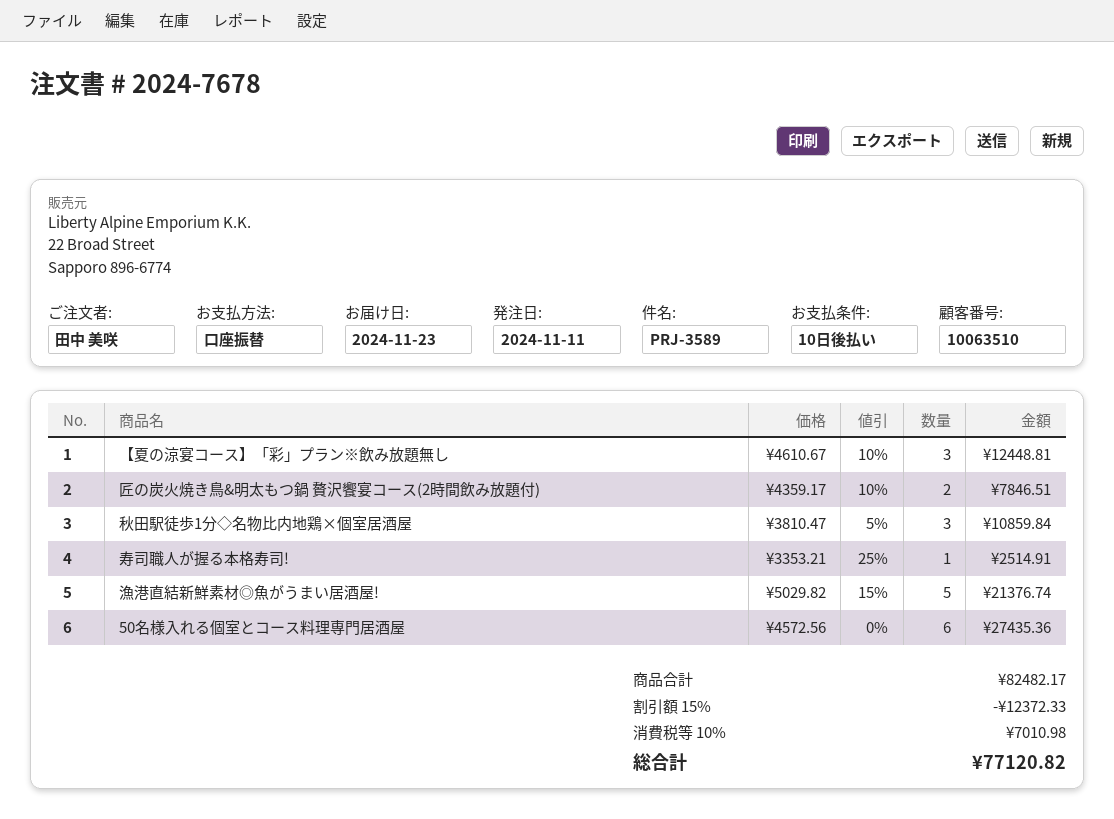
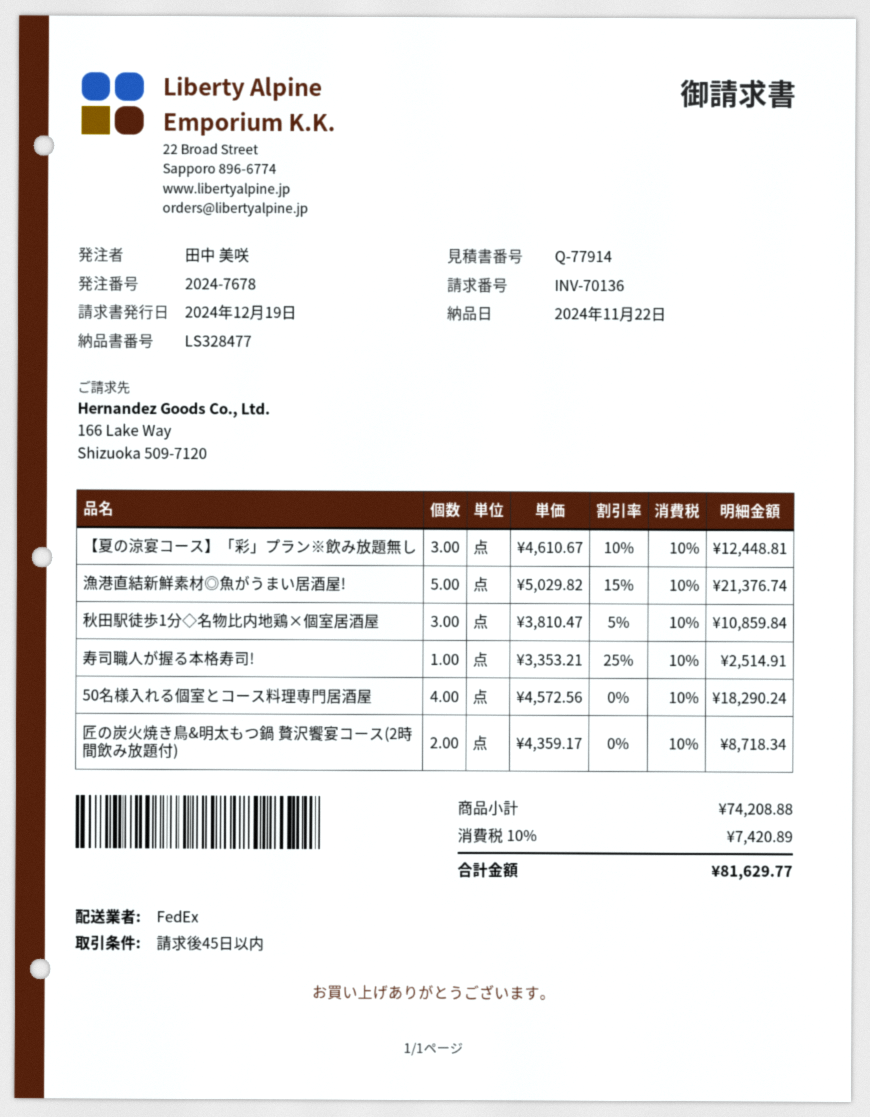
delivery date: 2024-11-23 -> 2024-11-22
payment terms: 10 days -> 45 days
匠の炭火焼き鳥&明太もつ鍋 贅沢饗宴コース(2時間飲み放題付): 2 x 4359.17 - 10% = 7846.51 -> 2 x 4359.17 = 8718.34
50名様入れる個室とコース料理専門居酒屋: 6 x 4572.56 = 27435.36 -> 4 x 4572.56 = 18290.24
subtotal: 82482.17 -> 74208.88
discount: 15% = 12372.33 -> none
tax: 10% = 7010.98 -> 10% = 7420.89
total: 77120.82 -> 81629.77

